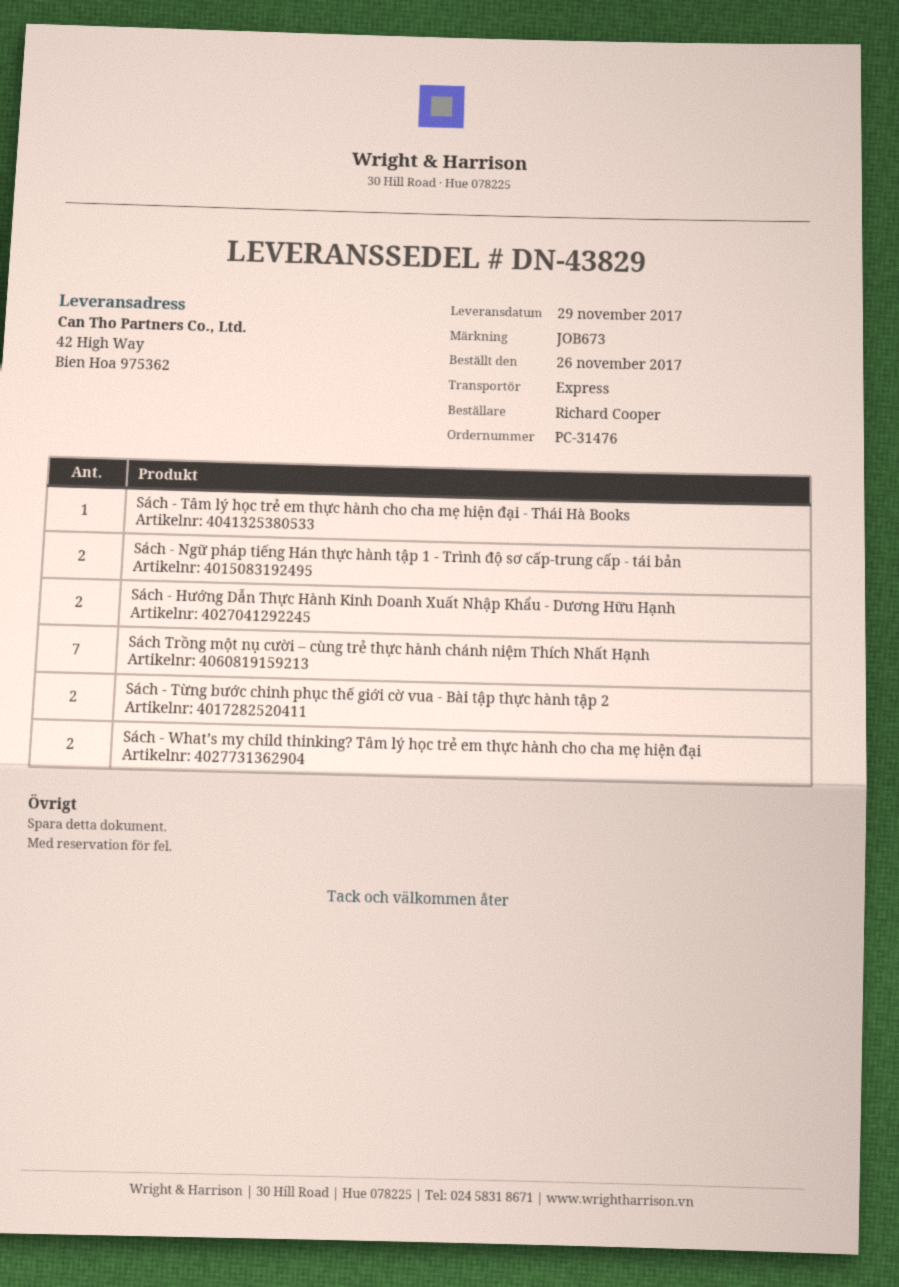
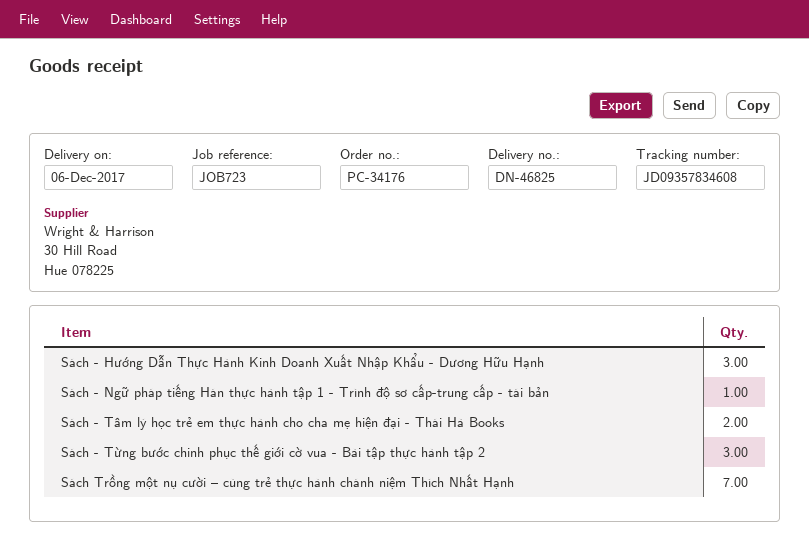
order number: PC-31476 -> PC-34176
delivery note number: DN-43829 -> DN-46825
delivery date: 2017-11-29 -> 2017-12-06
reference: JOB673 -> JOB723
Sách - Tâm lý học trẻ em thực hành cho cha mẹ hiện đại - Thái Hà Books: 1 -> 2
Sách - Ngữ pháp tiếng Hán thực hành tập 1 - Trình độ sơ cấp-trung cấp - tái bản: 2 -> 1
Sách - Hướng Dẫn Thực Hành Kinh Doanh Xuất Nhập Khẩu - Dương Hữu Hạnh: 2 -> 3
Sách - Từng bước chinh phục thế giới cờ vua - Bài tập thực hành tập 2: 2 -> 3
Sách - What’s my child thinking? Tâm lý học trẻ em thực hành cho cha mẹ hiện đại: 2 -> none

